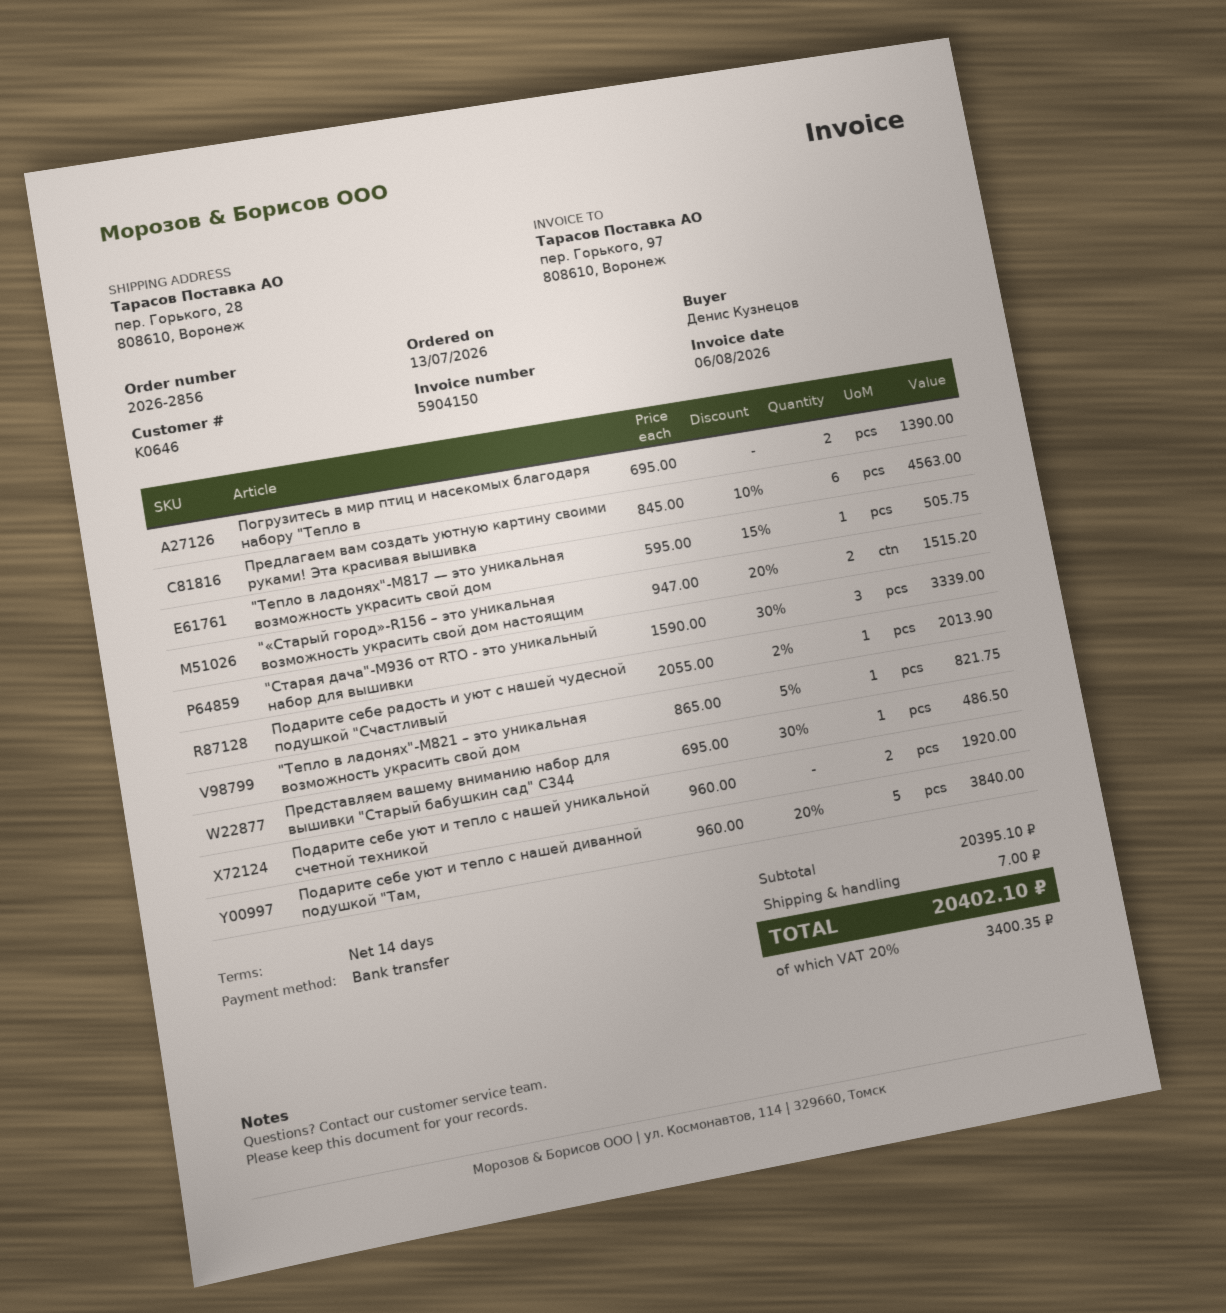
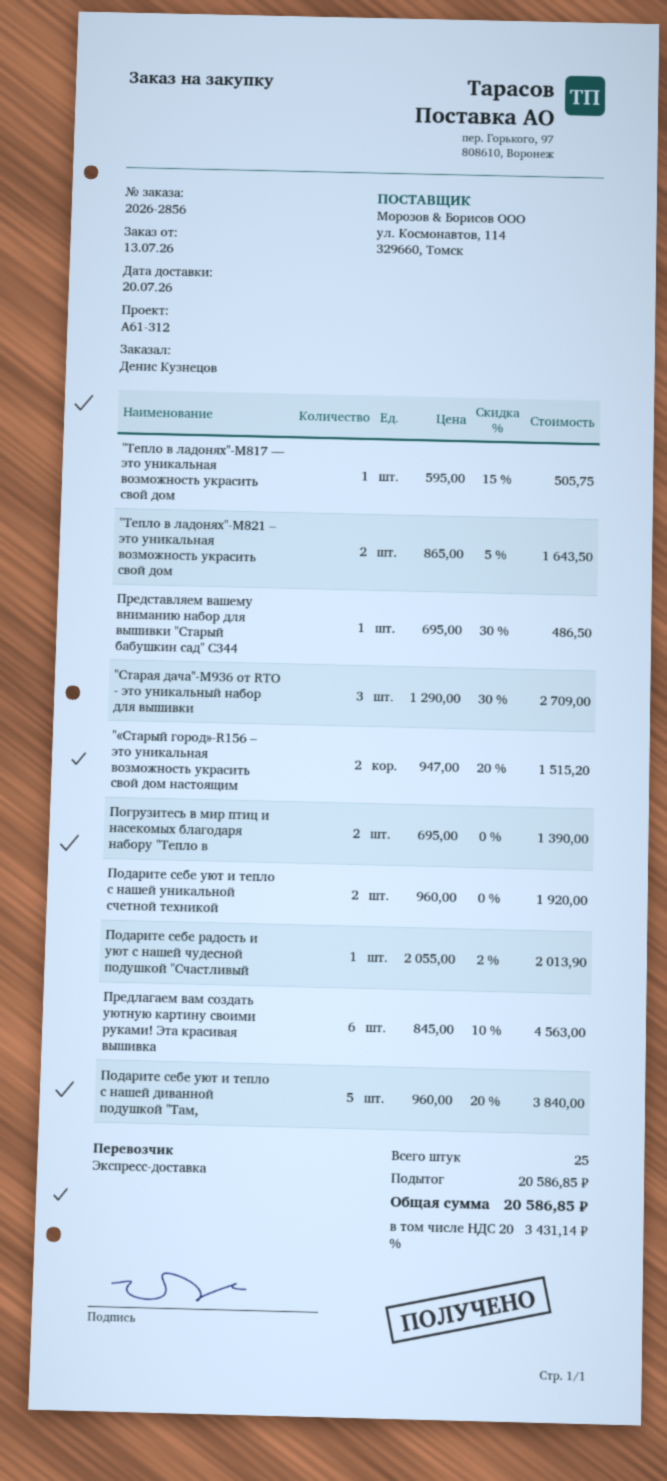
"Старая дача"-M936 от RTO - это уникальный набор для вышивки: 3 x 1590.00 - 30% = 3339.00 -> 3 x 1290.00 - 30% = 2709.00
"Тепло в ладонях"-M821 – это уникальная возможность украсить свой дом: 1 x 865.00 - 5% = 821.75 -> 2 x 865.00 - 5% = 1643.50
subtotal: 20395.10 -> 20586.85
shipping: 7.00 -> none
tax: 20% = 3400.35 -> 20% = 3431.14
total: 20402.10 -> 20586.85

